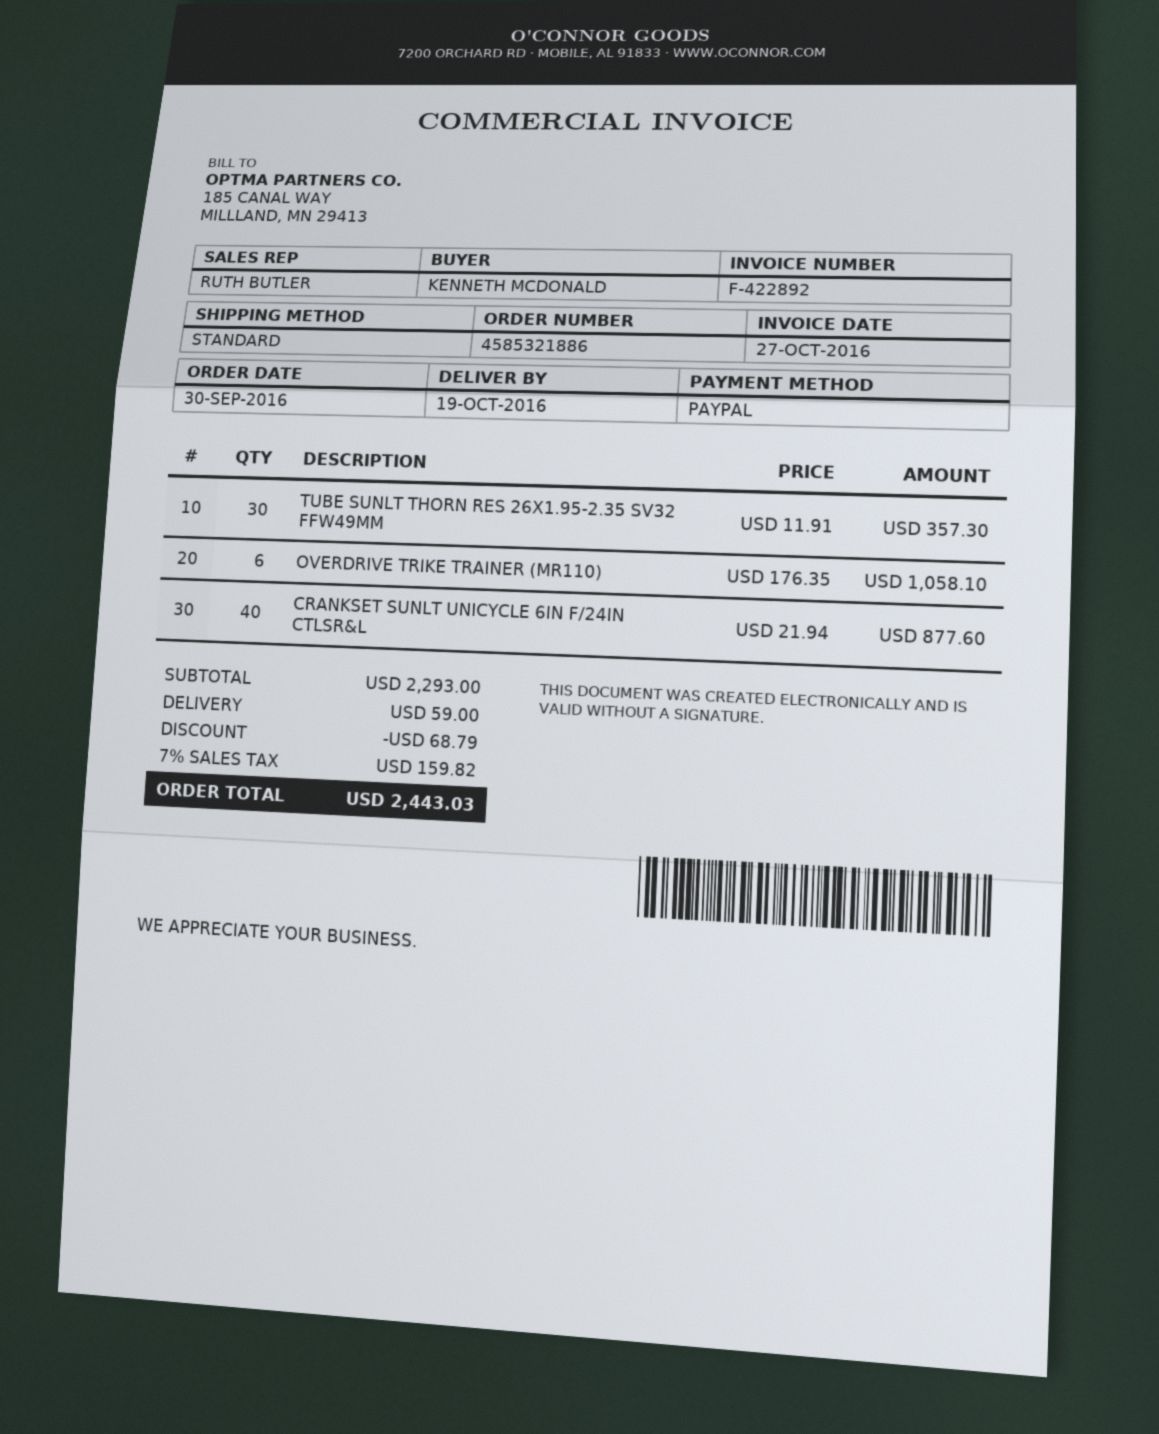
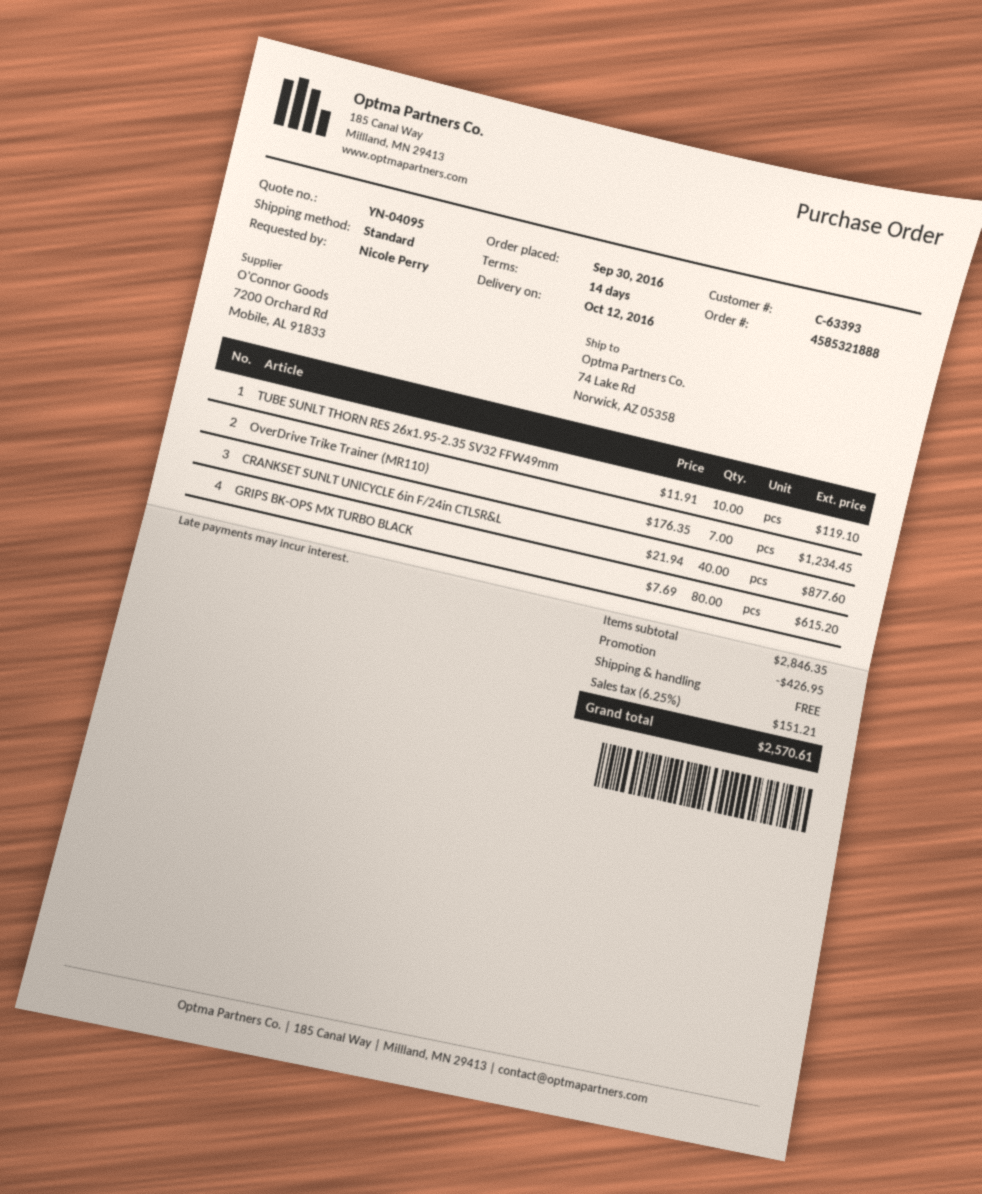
order number: 4585321886 -> 4585321888
delivery date: 2016-10-19 -> 2016-10-12
ordered by: KENNETH MCDONALD -> Nicole Perry
TUBE SUNLT THORN RES 26X1.95-2.35 SV32 FFW49MM: 30 x 11.91 = 357.30 -> 10 x 11.91 = 119.10
OVERDRIVE TRIKE TRAINER (MR110): 6 x 176.35 = 1058.10 -> 7 x 176.35 = 1234.45
GRIPS BK-OPS MX TURBO BLACK: none -> 80 x 7.69 = 615.20
subtotal: 2293.00 -> 2846.35
discount: 68.79 -> 426.95
shipping: 59.00 -> 0.00
tax: 7% = 159.82 -> 6.25% = 151.21
total: 2443.03 -> 2570.61

